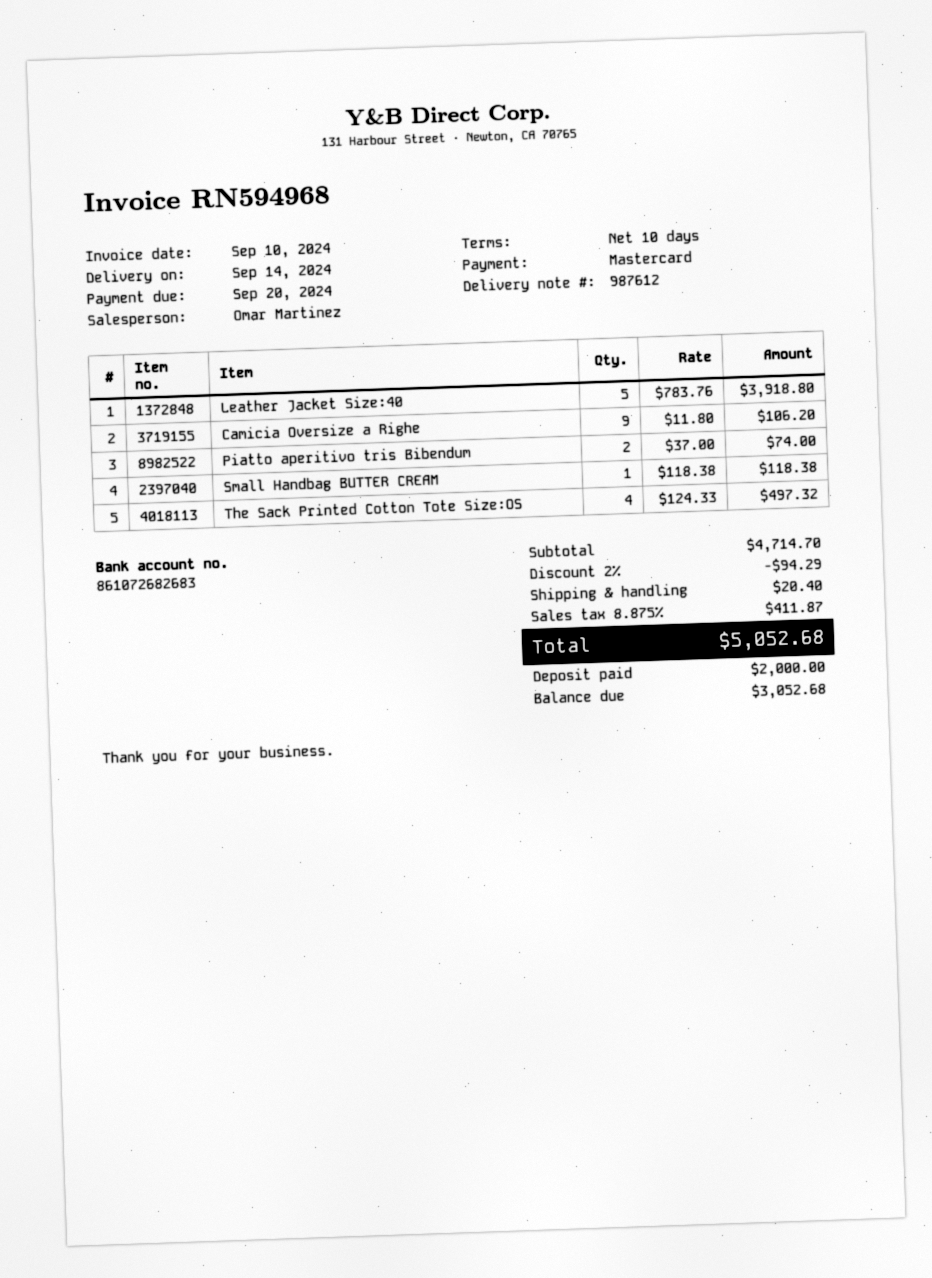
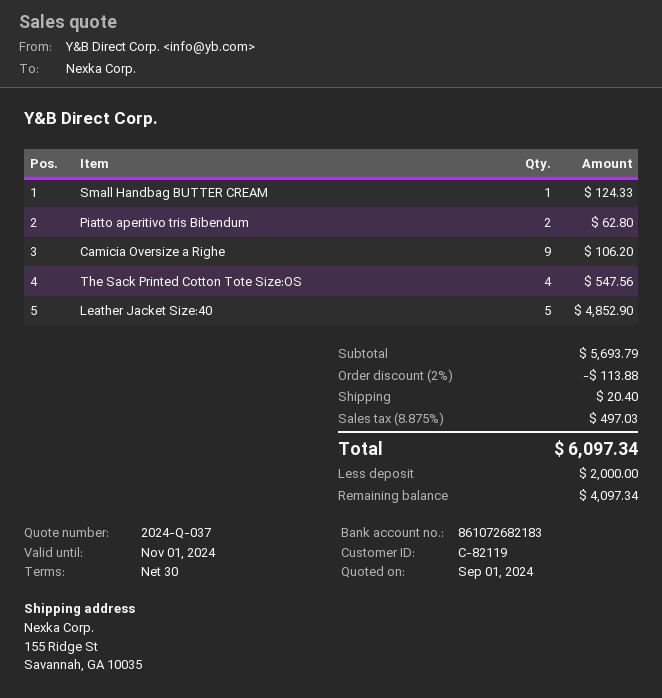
payment terms: 10 days -> 30 days
bank account: 861072682683 -> 861072682183
Leather Jacket Size:40: 5 for 3918.80 -> 5 for 4852.90
Piatto aperitivo tris Bibendum: 2 for 74.00 -> 2 for 62.80
Small Handbag BUTTER CREAM: 1 for 118.38 -> 1 for 124.33
The Sack Printed Cotton Tote Size:OS: 4 for 497.32 -> 4 for 547.56
subtotal: 4714.70 -> 5693.79
discount: 2% = 94.29 -> 2% = 113.88
tax: 8.875% = 411.87 -> 8.875% = 497.03
total: 5052.68 -> 6097.34
balance: 3052.68 -> 4097.34

